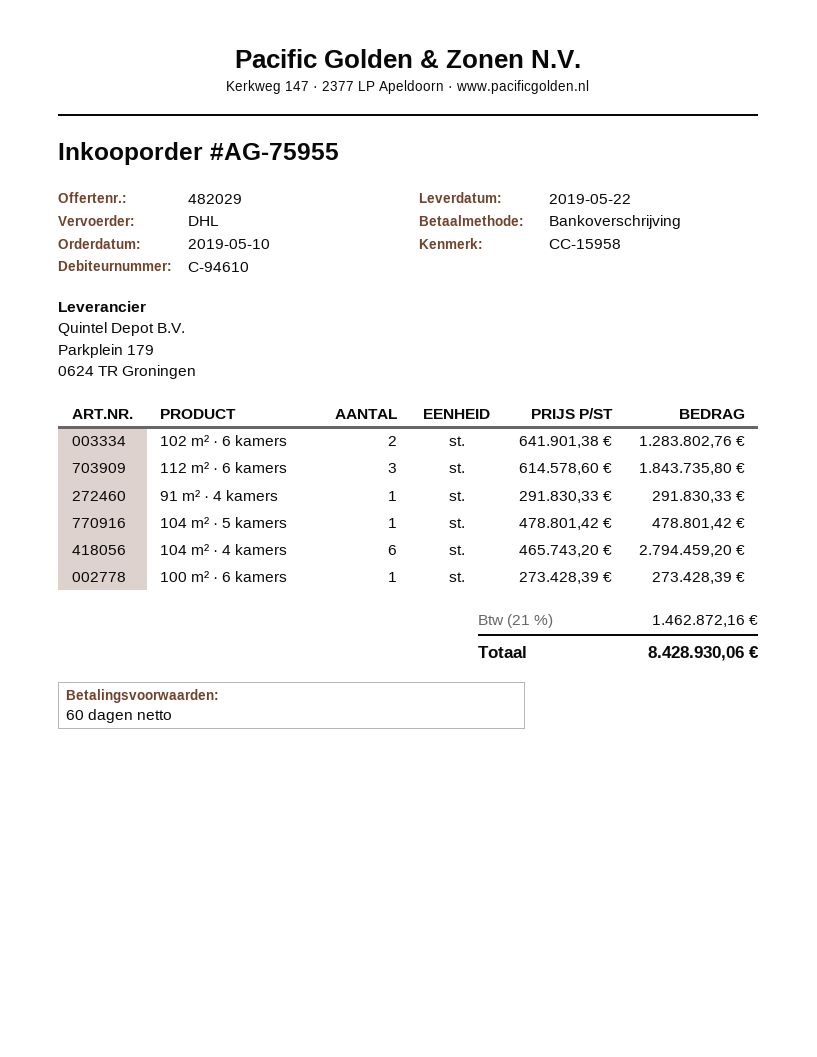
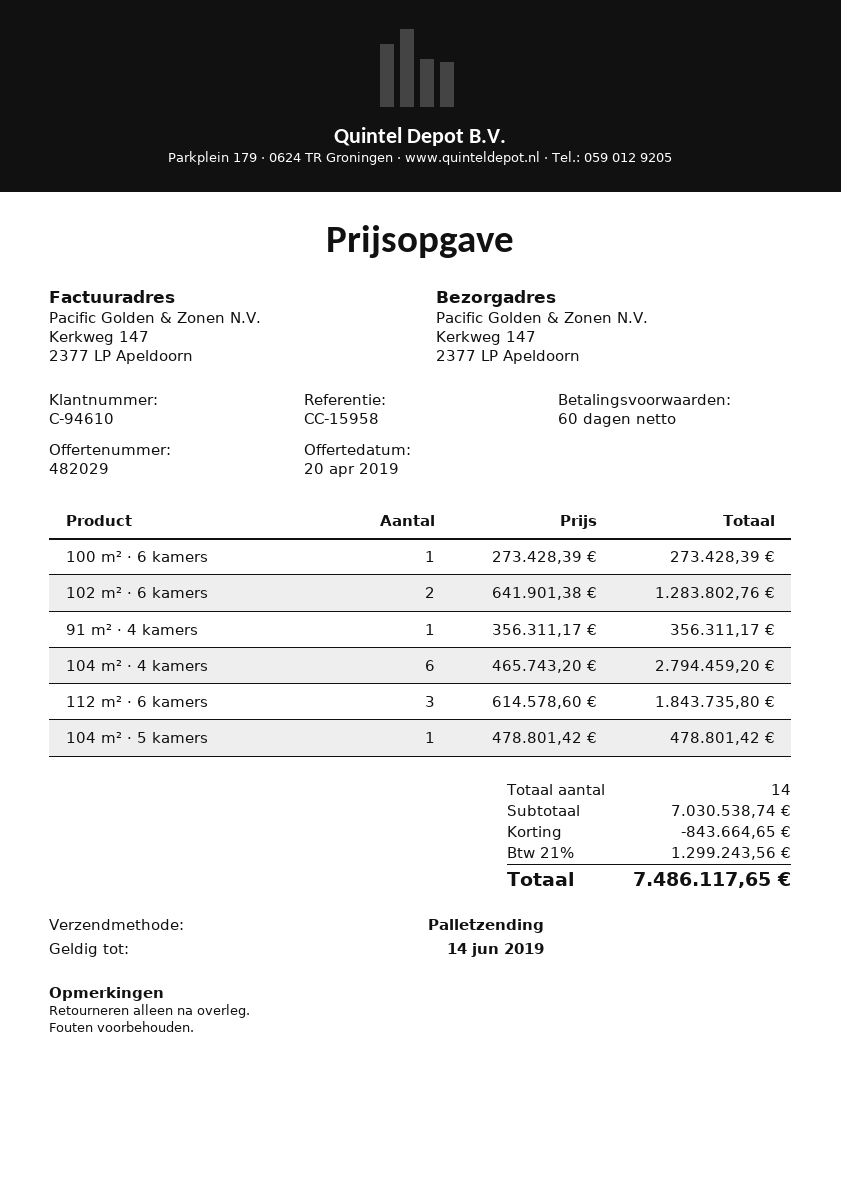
shipping method: DHL -> pallet freight
91 m² · 4 kamers: 1 x 291830.33 = 291830.33 -> 1 x 356311.17 = 356311.17
discount: none -> 843664.65
tax: 21% = 1462872.16 -> 21% = 1299243.56
total: 8428930.06 -> 7486117.65

